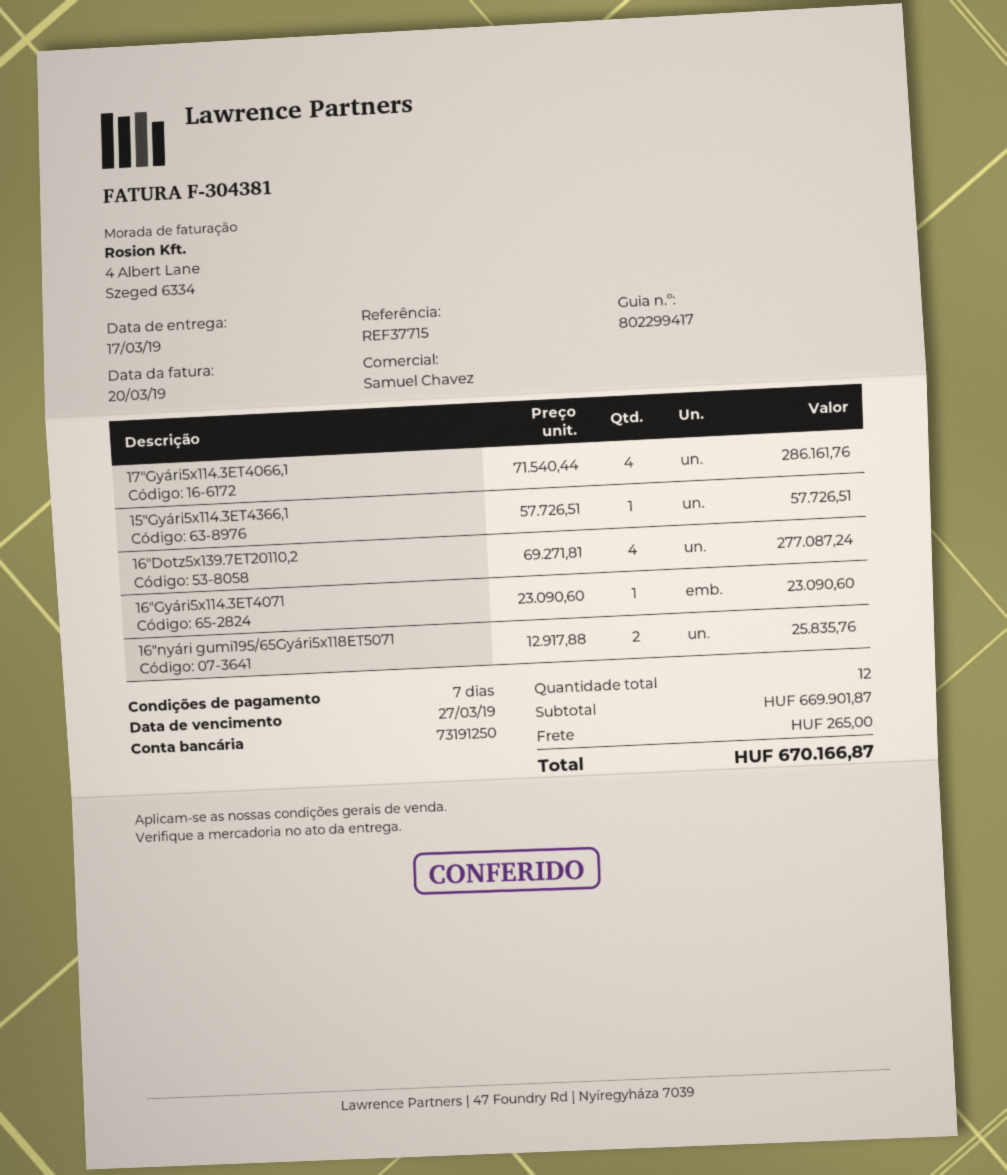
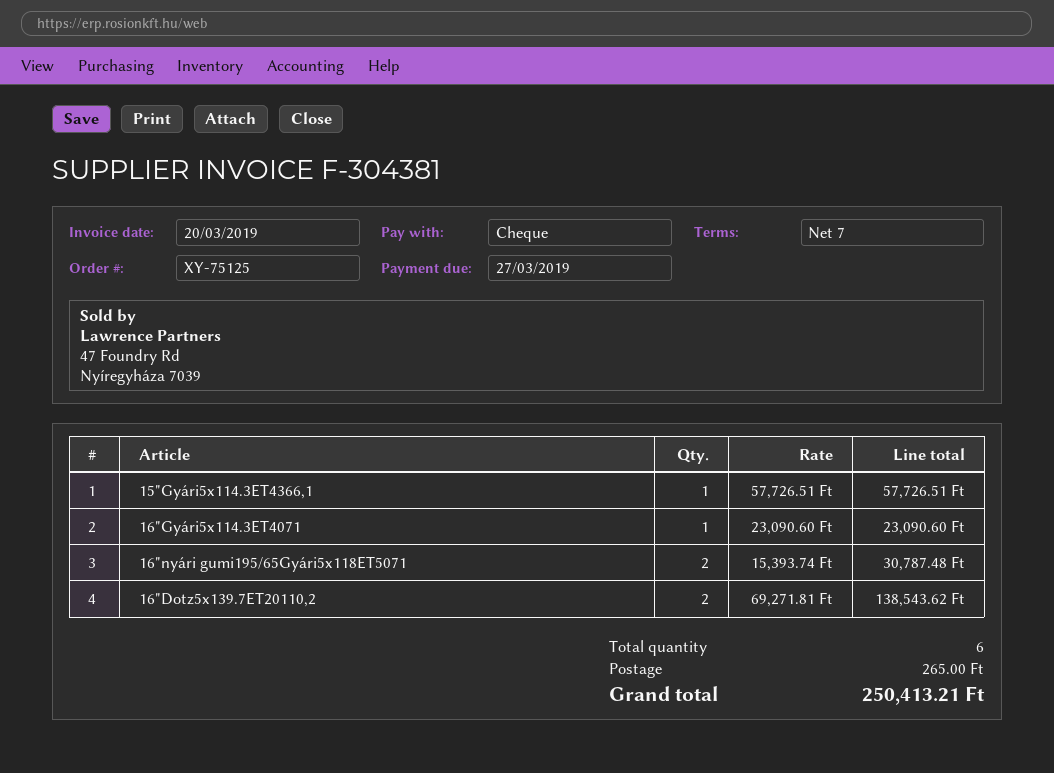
17"Gyári5x114.3ET4066,1: 4 x 71540.44 = 286161.76 -> none
16"Dotz5x139.7ET20110,2: 4 x 69271.81 = 277087.24 -> 2 x 69271.81 = 138543.62
16"nyári gumi195/65Gyári5x118ET5071: 2 x 12917.88 = 25835.76 -> 2 x 15393.74 = 30787.48
total quantity: 12 -> 6
total: 670166.87 -> 250413.21

